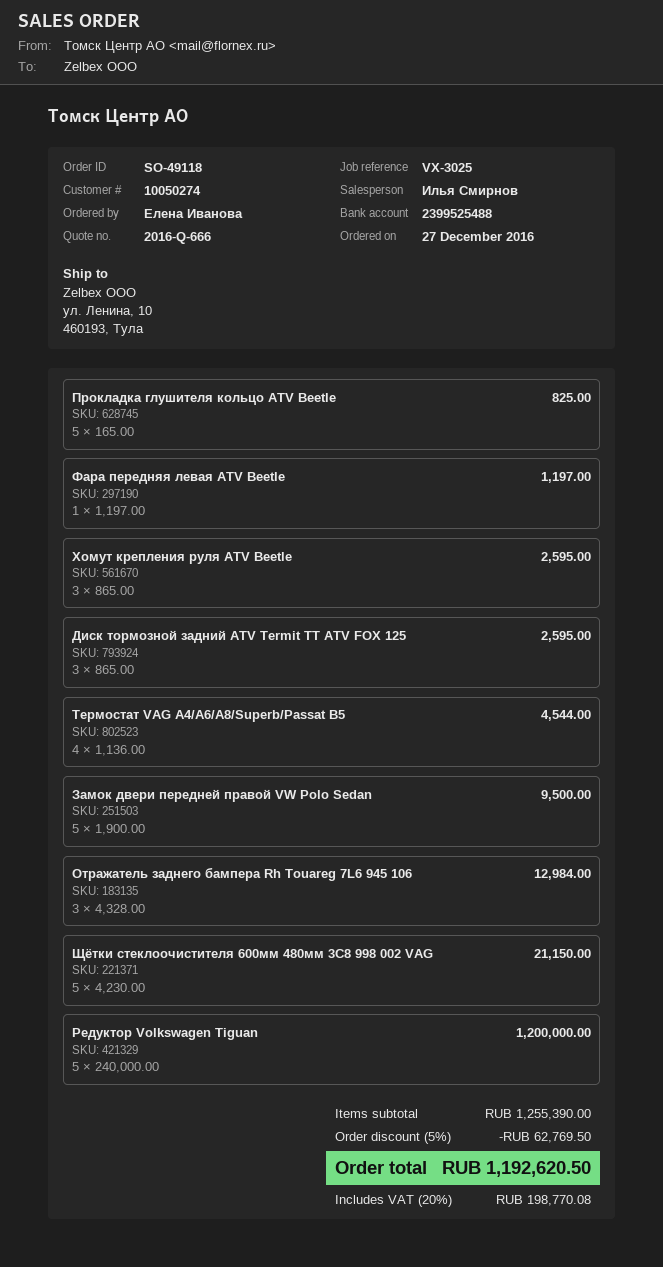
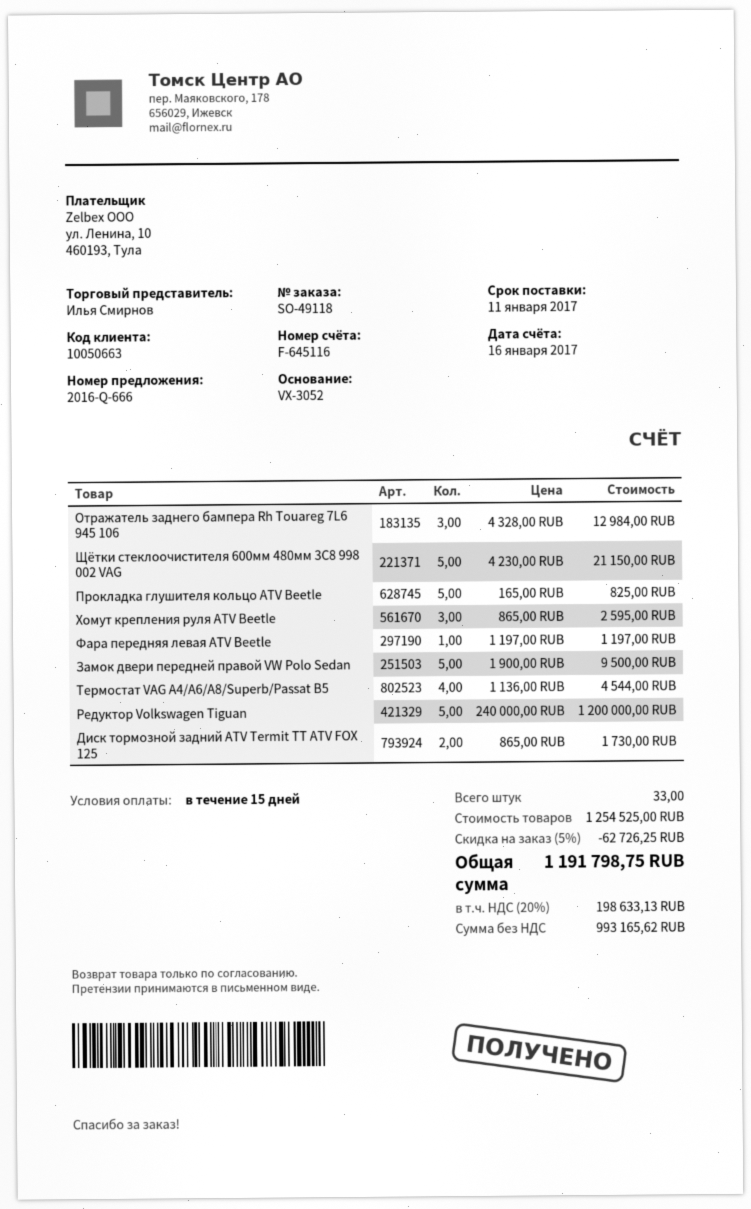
customer number: 10050274 -> 10050663
reference: VX-3025 -> VX-3052
Диск тормозной задний ATV Termit ТТ ATV FOX 125: 3 x 865.00 = 2595.00 -> 2 x 865.00 = 1730.00
subtotal: 1255390.00 -> 1254525.00
discount: 5% = 62769.50 -> 5% = 62726.25
tax: 20% = 198770.08 -> 20% = 198633.13
total: 1192620.50 -> 1191798.75

